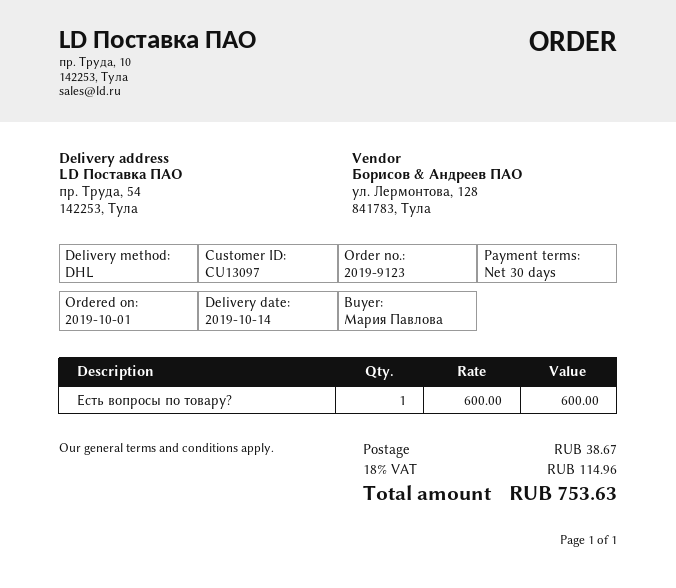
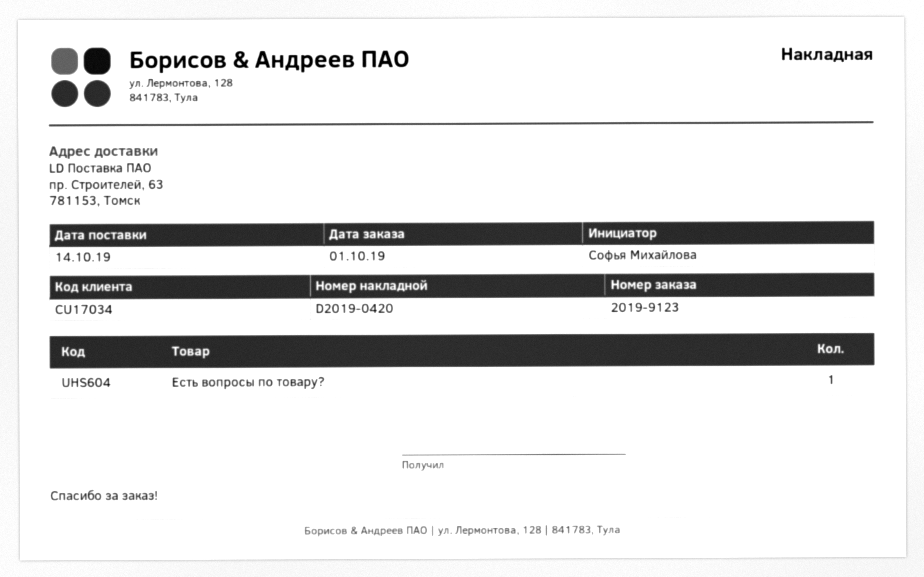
customer number: CU13097 -> CU17034
ordered by: Мария Павлова -> Софья Михайлова
ship to: пр. Труда, 54, 142253, Тула -> пр. Строителей, 63, 781153, Томск

